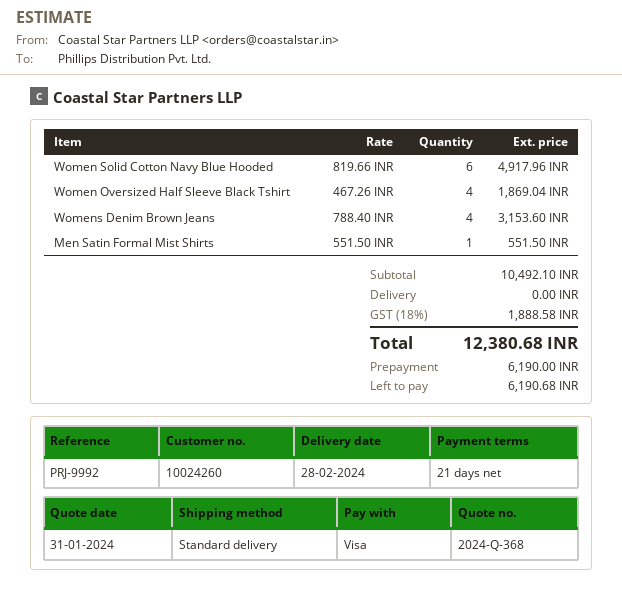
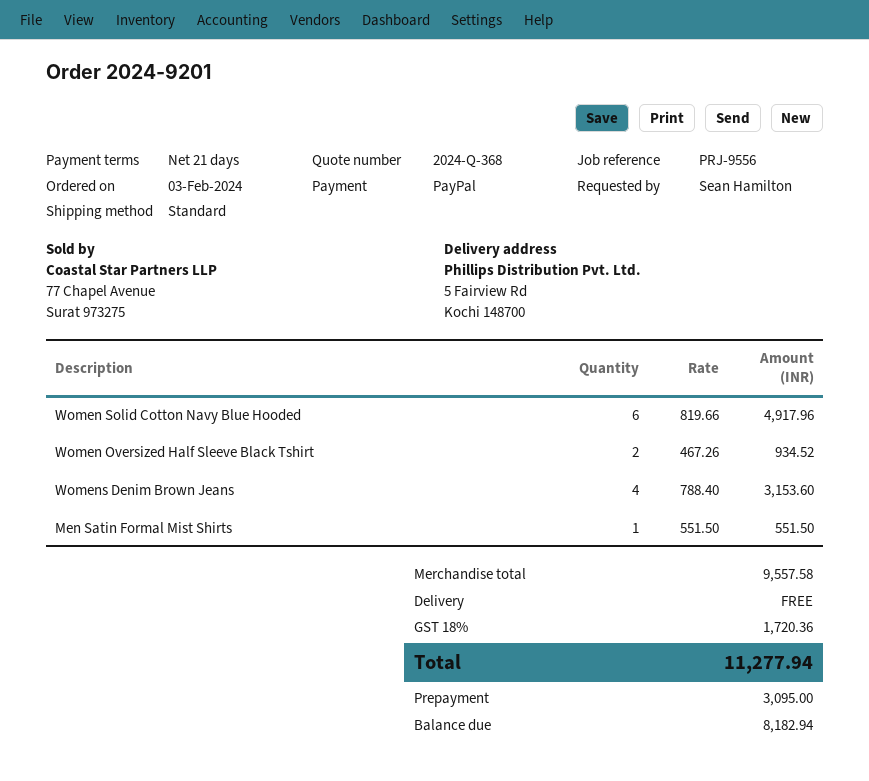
reference: PRJ-9992 -> PRJ-9556
payment method: Visa -> PayPal
Women Oversized Half Sleeve Black Tshirt: 4 x 467.26 = 1869.04 -> 2 x 467.26 = 934.52
subtotal: 10492.10 -> 9557.58
tax: 18% = 1888.58 -> 18% = 1720.36
total: 12380.68 -> 11277.94
deposit: 6190.00 -> 3095.00
balance: 6190.68 -> 8182.94

